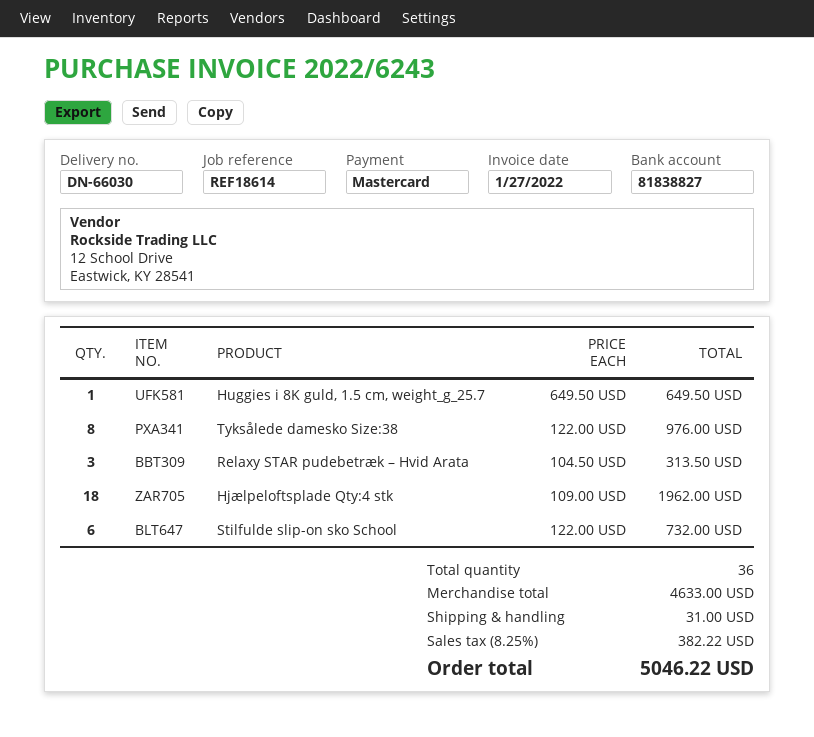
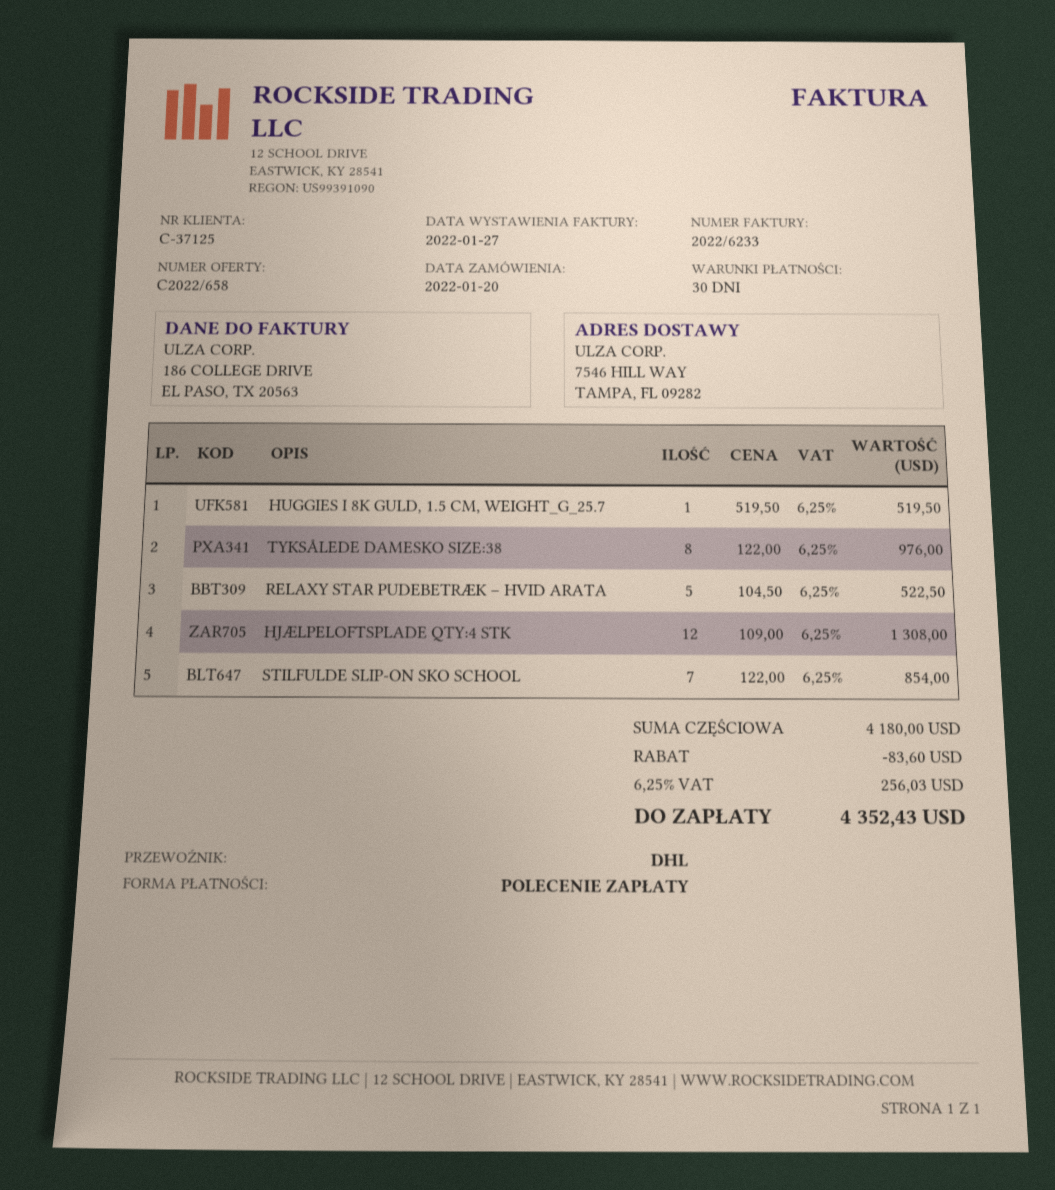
invoice number: 2022/6243 -> 2022/6233
payment method: Mastercard -> direct debit
Huggies i 8K guld, 1.5 cm, weight_g_25.7: 1 x 649.50 = 649.50 -> 1 x 519.50 = 519.50
Relaxy STAR pudebetræk – Hvid Arata: 3 x 104.50 = 313.50 -> 5 x 104.50 = 522.50
Hjælpeloftsplade Qty:4 stk: 18 x 109.00 = 1962.00 -> 12 x 109.00 = 1308.00
Stilfulde slip-on sko School: 6 x 122.00 = 732.00 -> 7 x 122.00 = 854.00
subtotal: 4633.00 -> 4180.00
discount: none -> 83.60
shipping: 31.00 -> none
tax: 8.25% = 382.22 -> 6.25% = 256.03
total: 5046.22 -> 4352.43

